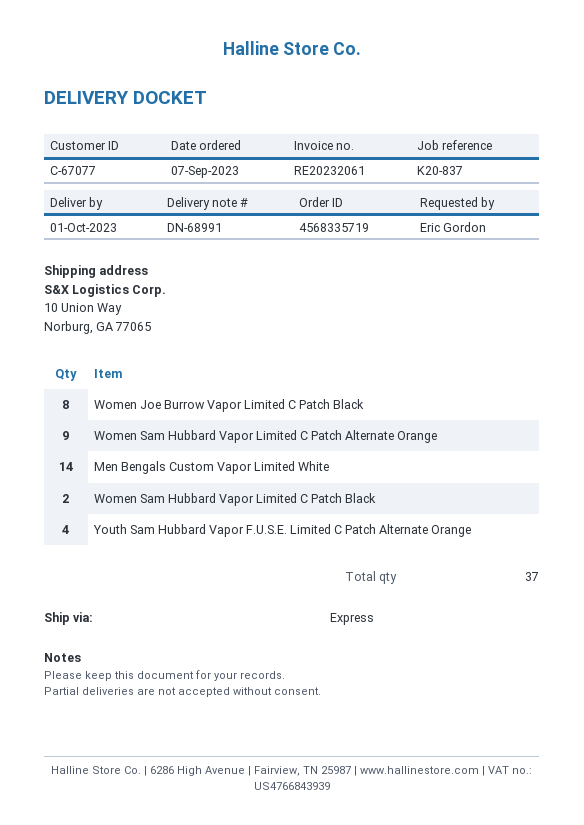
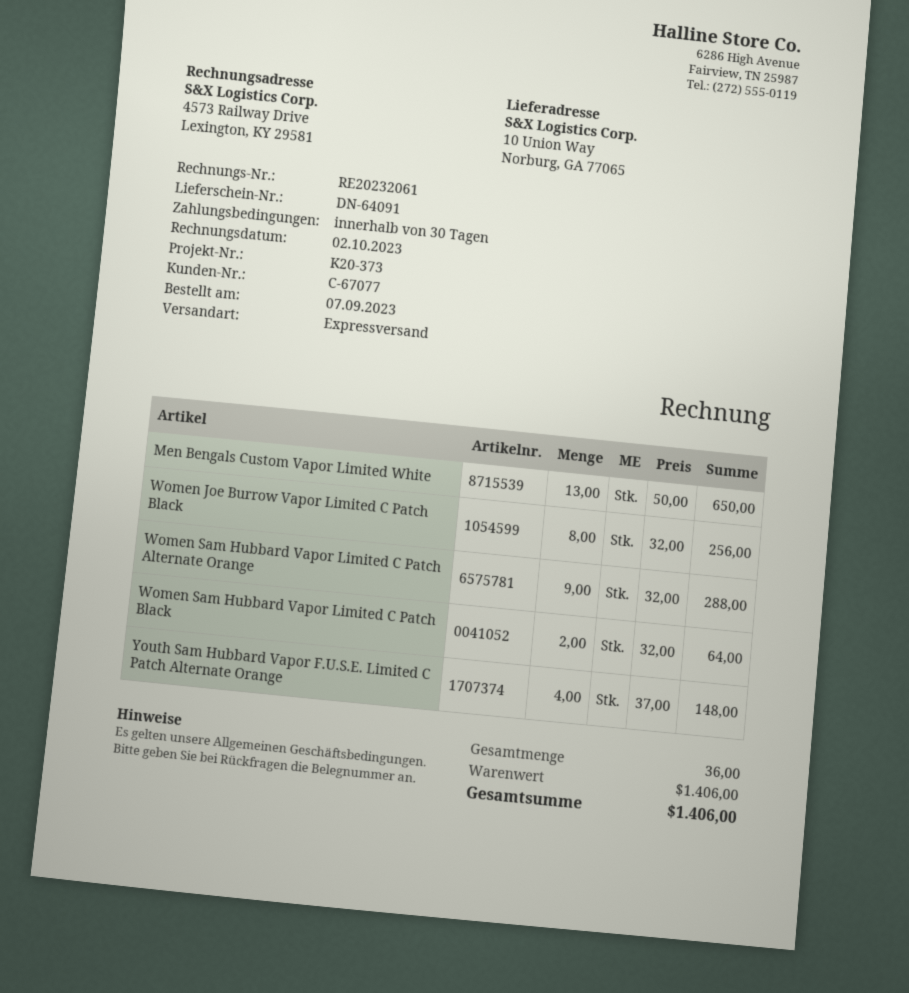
delivery note number: DN-68991 -> DN-64091
reference: K20-837 -> K20-373
Men Bengals Custom Vapor Limited White: 14 -> 13
total quantity: 37 -> 36

